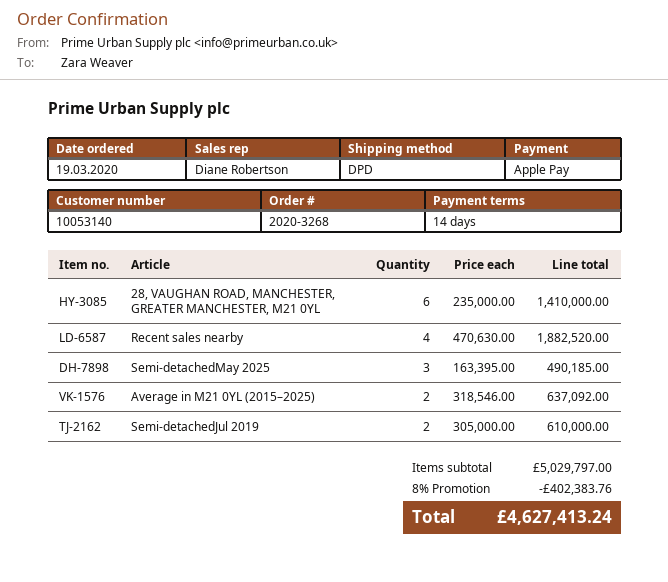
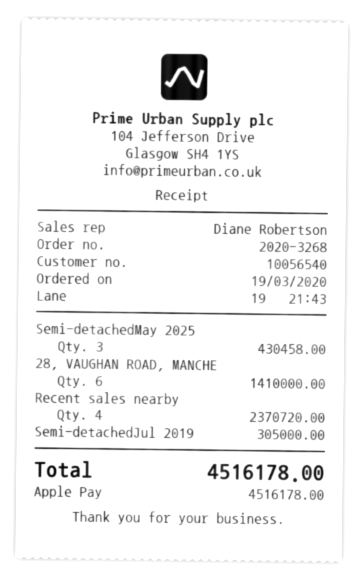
customer number: 10053140 -> 10056540
Recent sales nearby: 4 for 1882520.00 -> 4 for 2370720.00
Semi-detachedMay 2025: 3 for 490185.00 -> 3 for 430458.00
Average in M21 0YL (2015–2025): 2 for 637092.00 -> none
Semi-detachedJul 2019: 2 for 610000.00 -> 1 for 305000.00
discount: 8% = 402383.76 -> none
total: 4627413.24 -> 4516178.00

